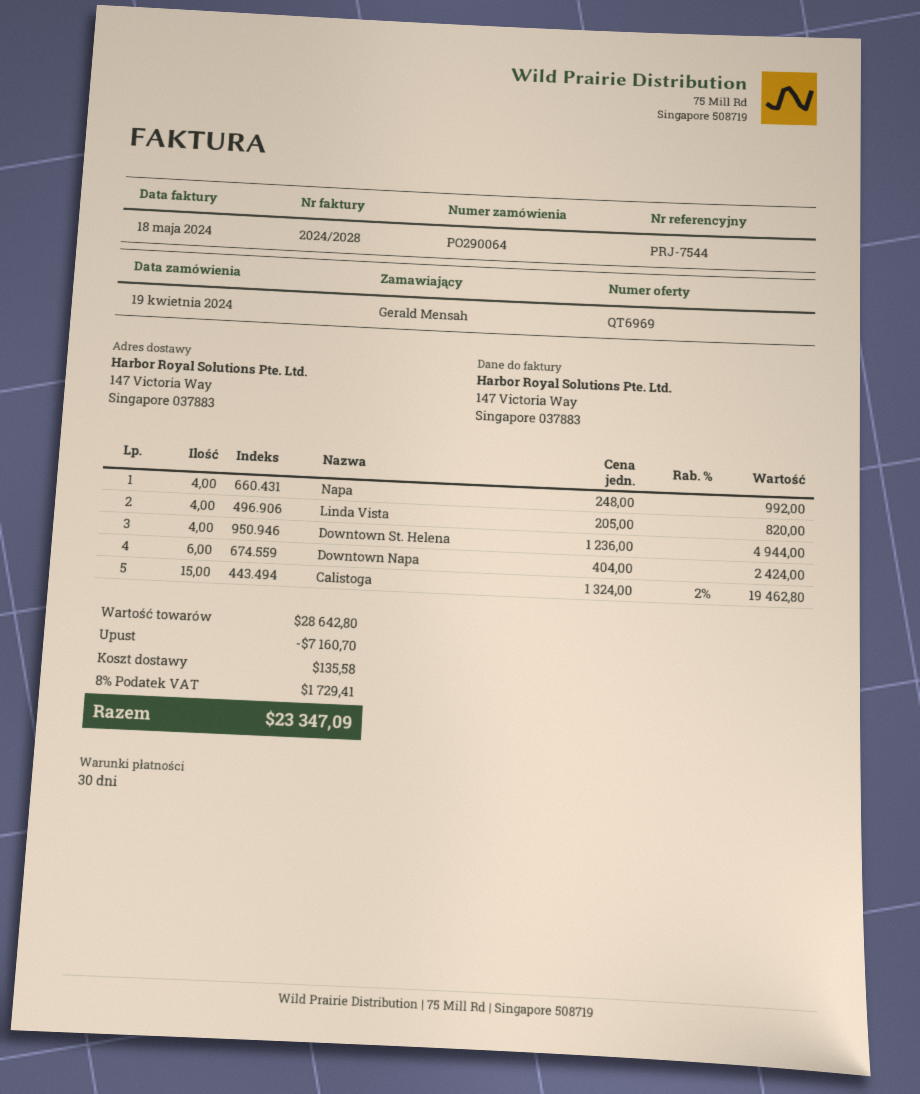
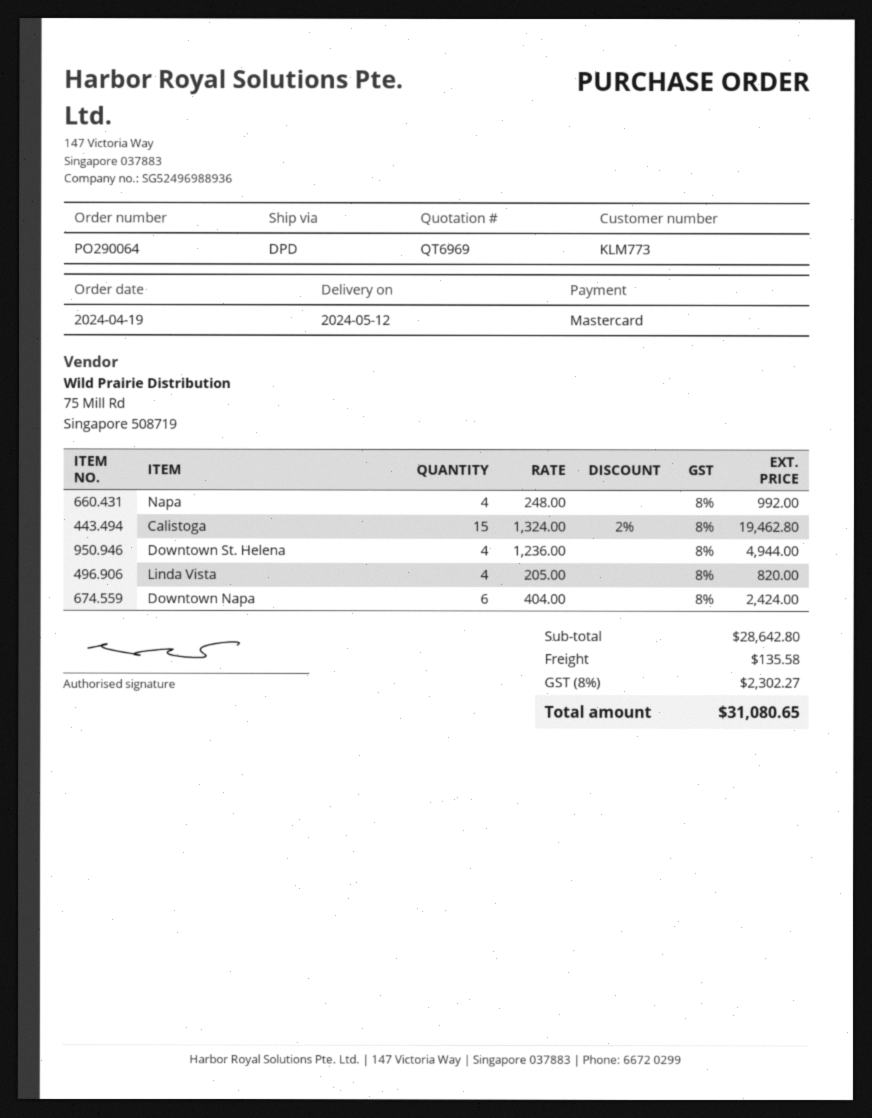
discount: 7160.70 -> none
tax: 8% = 1729.41 -> 8% = 2302.27
total: 23347.09 -> 31080.65

